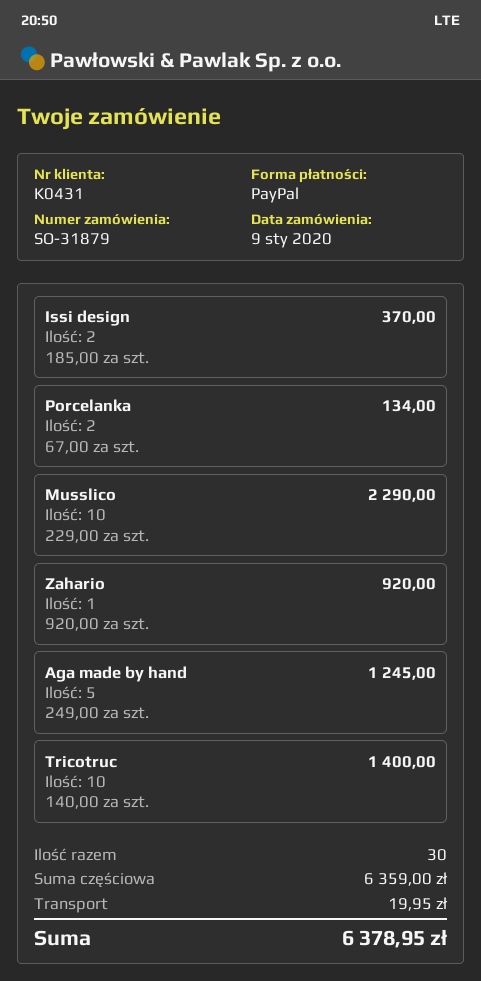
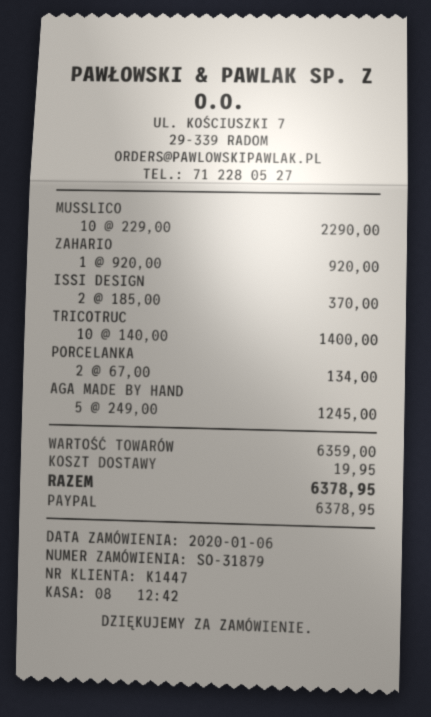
order date: 2020-01-09 -> 2020-01-06
customer number: K0431 -> K1447

